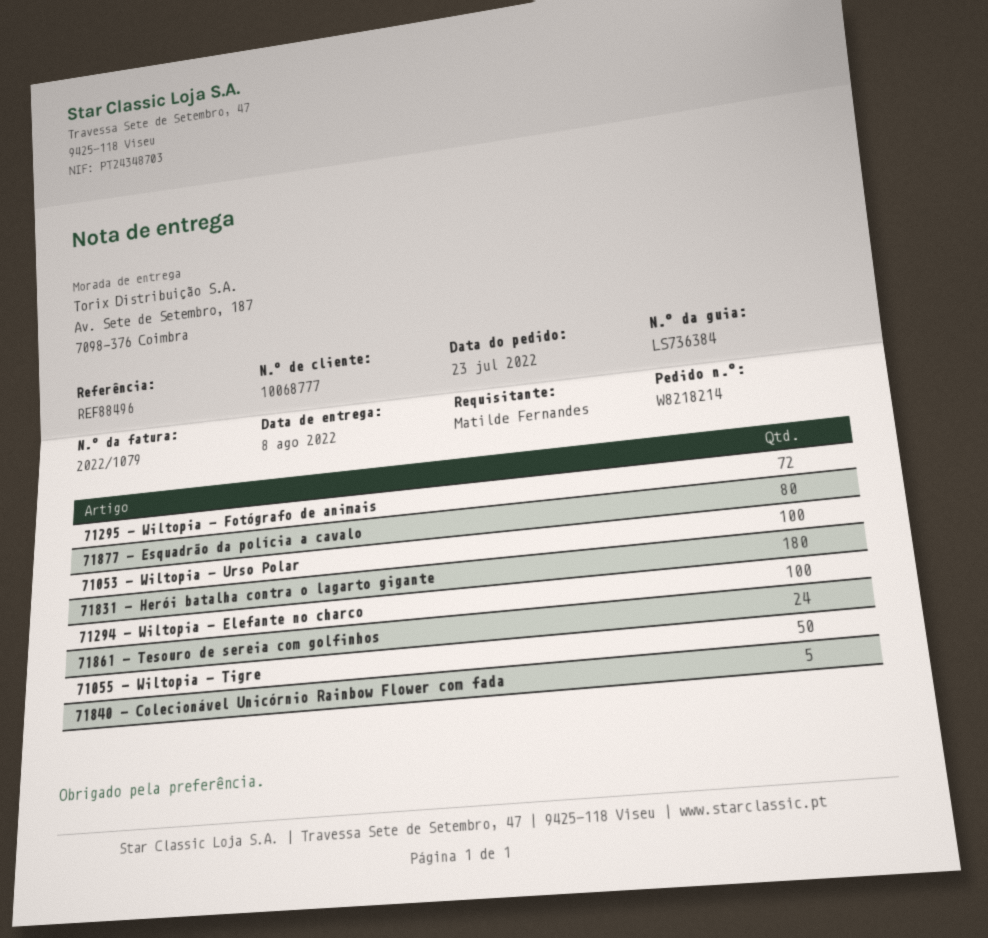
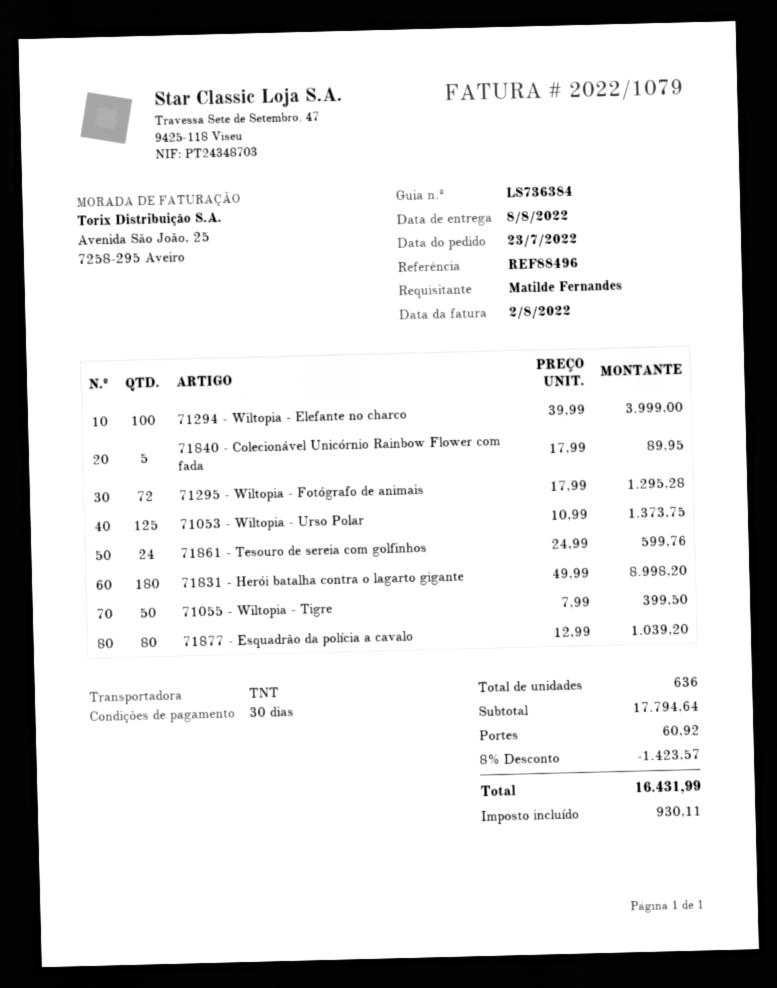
71053 - Wiltopia - Urso Polar: 100 -> 125

